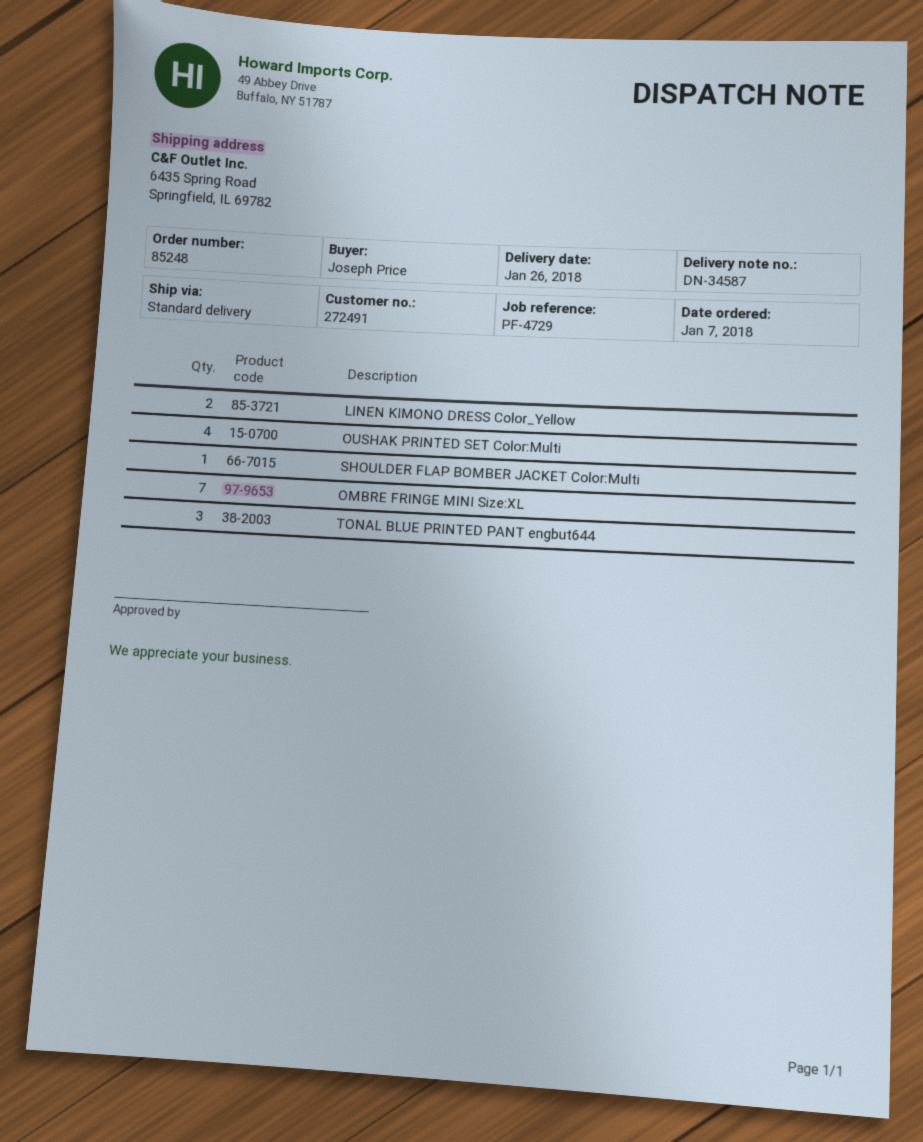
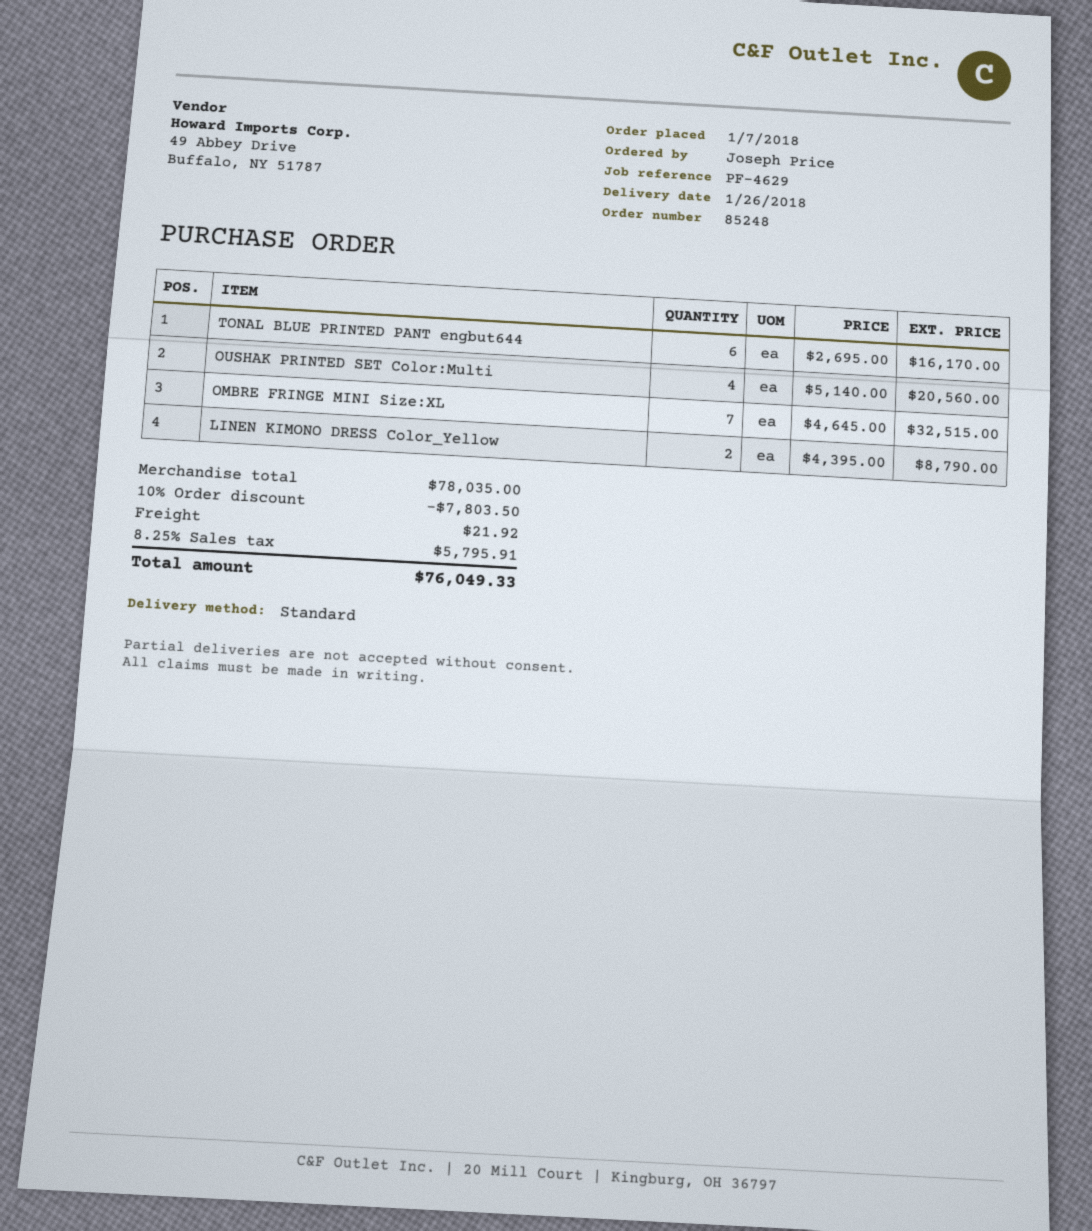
reference: PF-4729 -> PF-4629
SHOULDER FLAP BOMBER JACKET Color:Multi: 1 -> none
TONAL BLUE PRINTED PANT engbut644: 3 -> 6

